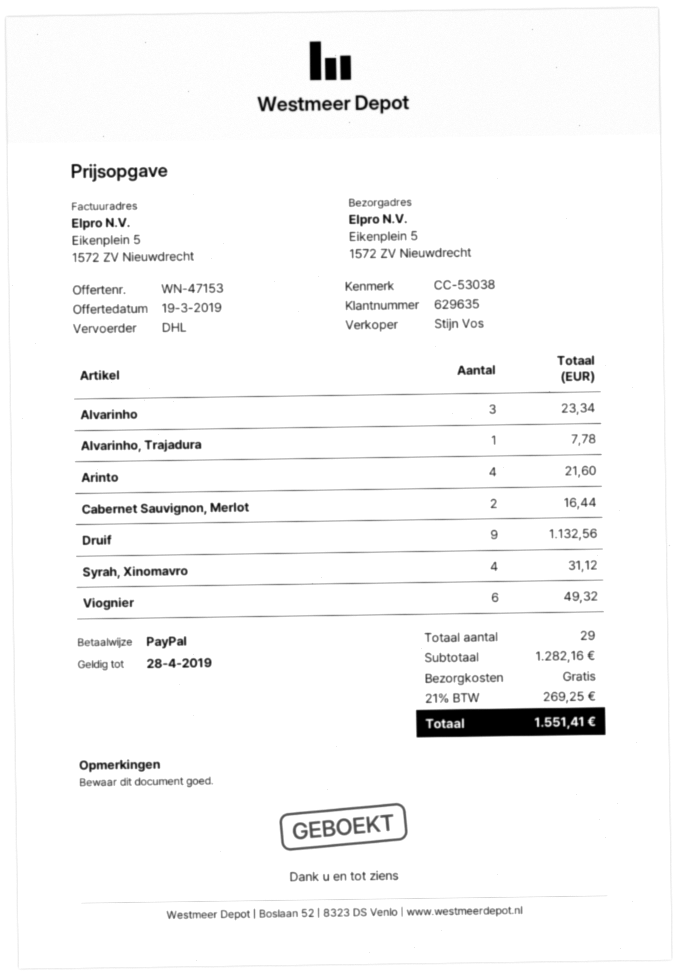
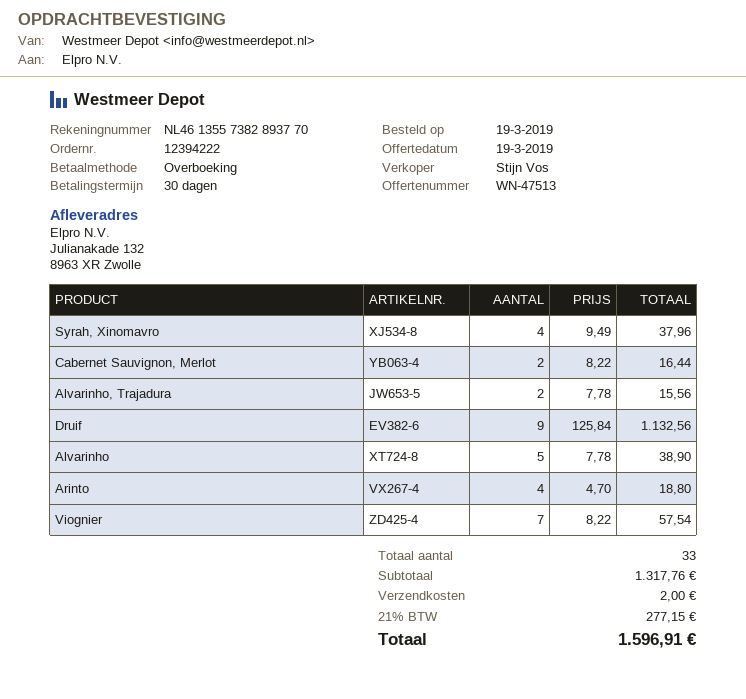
quote number: WN-47153 -> WN-47513
payment method: PayPal -> bank transfer
ship to: Eikenplein 5, 1572 ZV Nieuwdrecht -> Julianakade 132, 8963 XR Zwolle
Alvarinho: 3 for 23.34 -> 5 for 38.90
Alvarinho, Trajadura: 1 for 7.78 -> 2 for 15.56
Arinto: 4 for 21.60 -> 4 for 18.80
Syrah, Xinomavro: 4 for 31.12 -> 4 for 37.96
Viognier: 6 for 49.32 -> 7 for 57.54
total quantity: 29 -> 33
subtotal: 1282.16 -> 1317.76
shipping: 0.00 -> 2.00
tax: 21% = 269.25 -> 21% = 277.15
total: 1551.41 -> 1596.91

